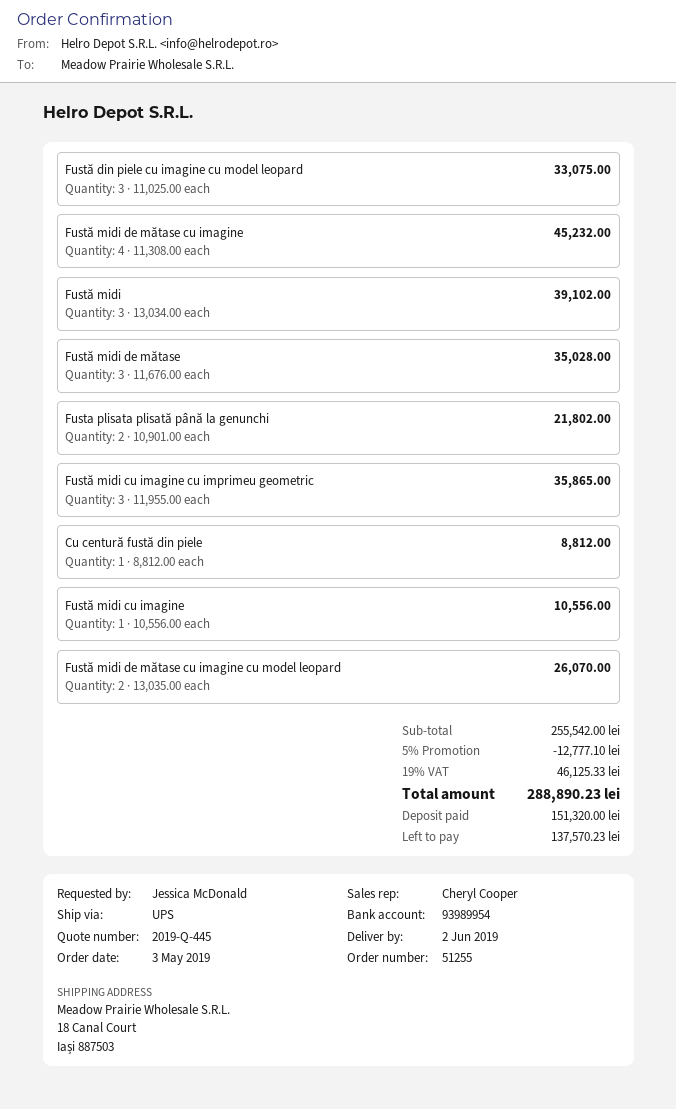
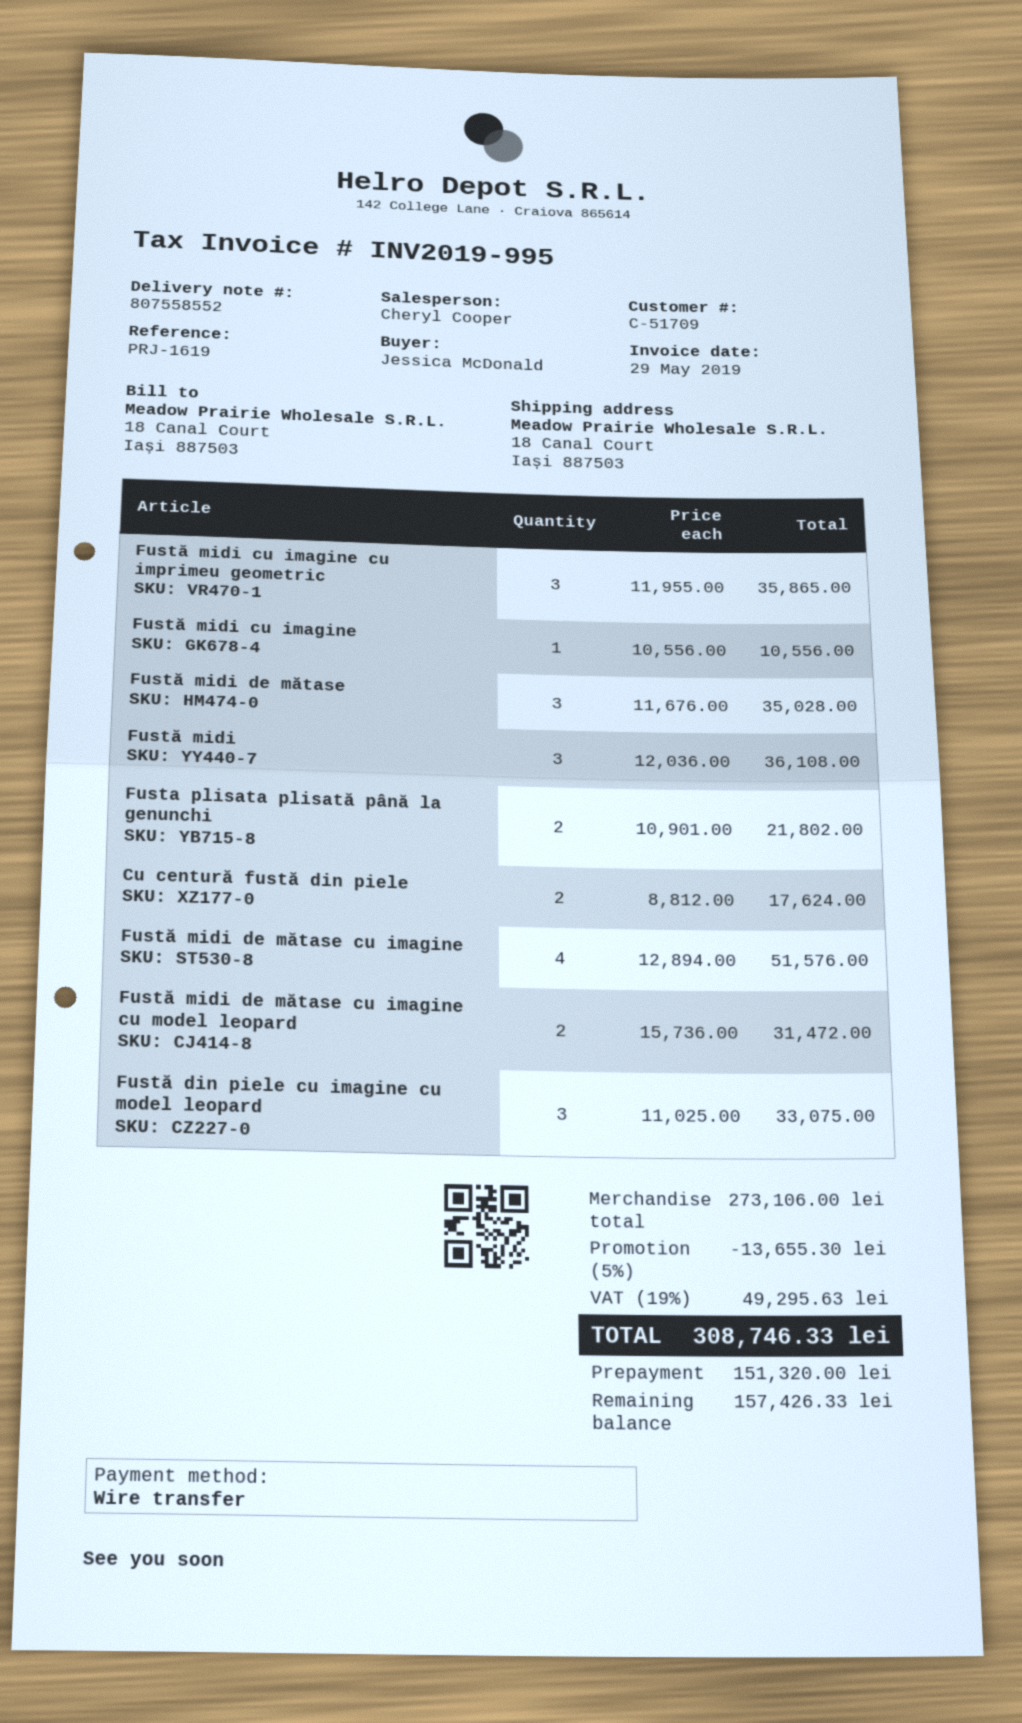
Fustă midi de mătase cu imagine: 4 x 11308.00 = 45232.00 -> 4 x 12894.00 = 51576.00
Fustă midi: 3 x 13034.00 = 39102.00 -> 3 x 12036.00 = 36108.00
Cu centură fustă din piele: 1 x 8812.00 = 8812.00 -> 2 x 8812.00 = 17624.00
Fustă midi de mătase cu imagine cu model leopard: 2 x 13035.00 = 26070.00 -> 2 x 15736.00 = 31472.00
subtotal: 255542.00 -> 273106.00
discount: 5% = 12777.10 -> 5% = 13655.30
tax: 19% = 46125.33 -> 19% = 49295.63
total: 288890.23 -> 308746.33
balance: 137570.23 -> 157426.33

